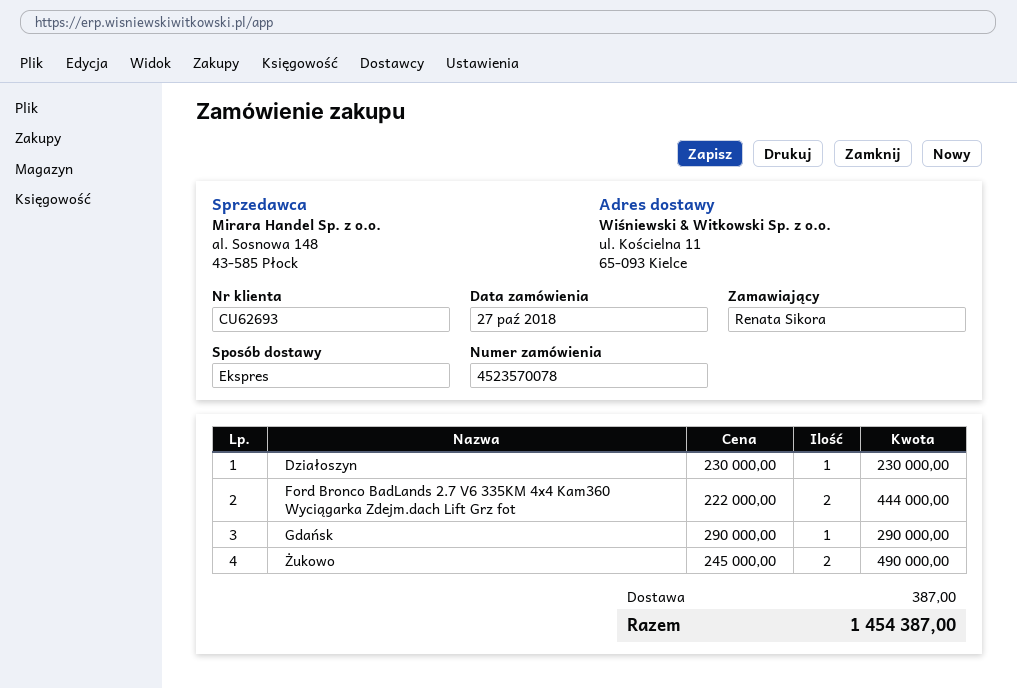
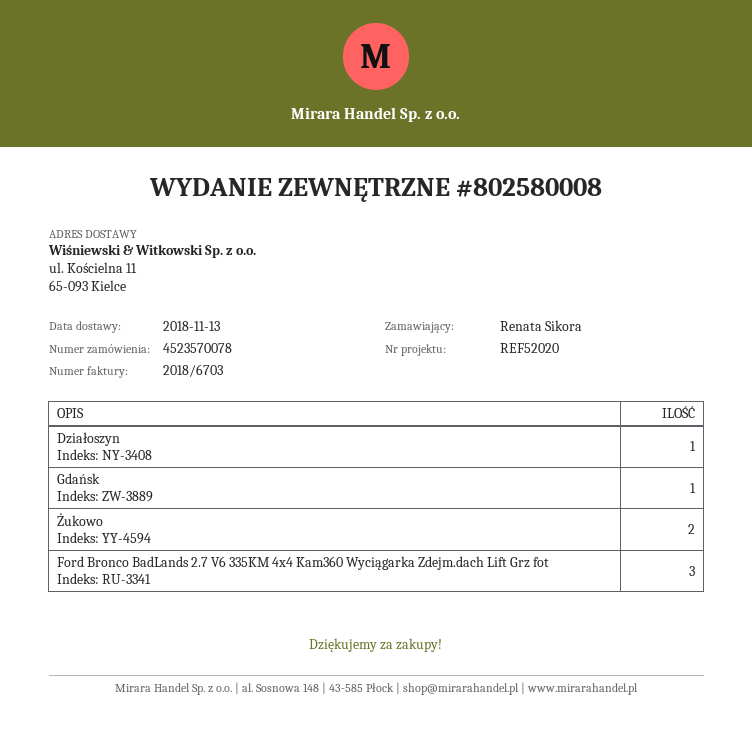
Ford Bronco BadLands 2.7 V6 335KM 4x4 Kam360 Wyciągarka Zdejm.dach Lift Grz fot: 2 -> 3

